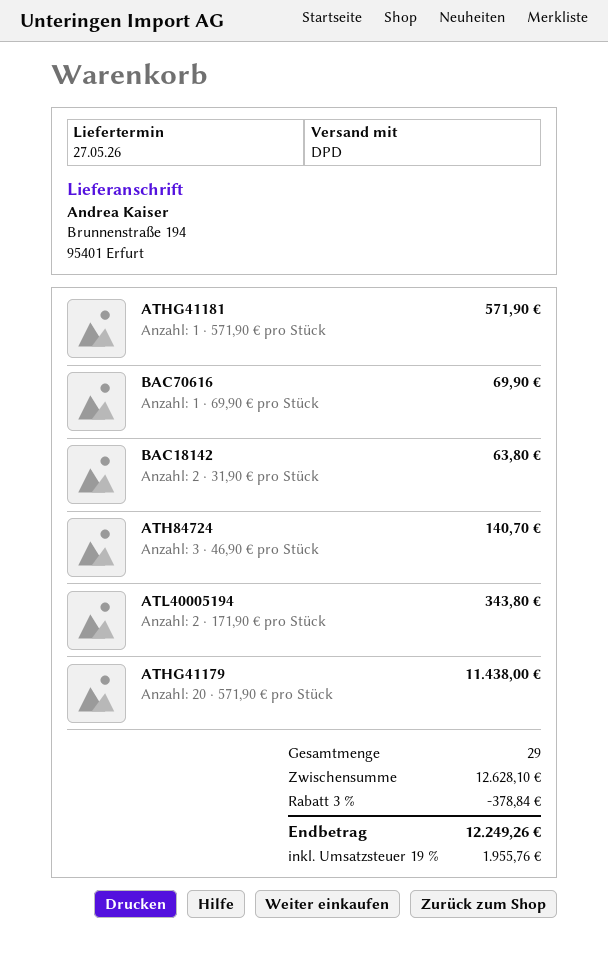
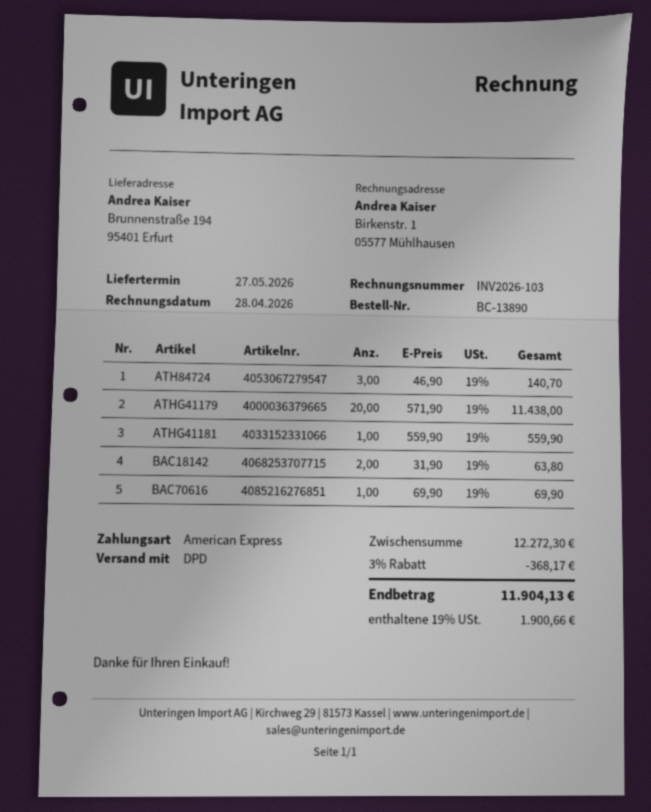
ATHG41181: 1 x 571.90 = 571.90 -> 1 x 559.90 = 559.90
ATL40005194: 2 x 171.90 = 343.80 -> none
subtotal: 12628.10 -> 12272.30
discount: 3% = 378.84 -> 3% = 368.17
tax: 19% = 1955.76 -> 19% = 1900.66
total: 12249.26 -> 11904.13

